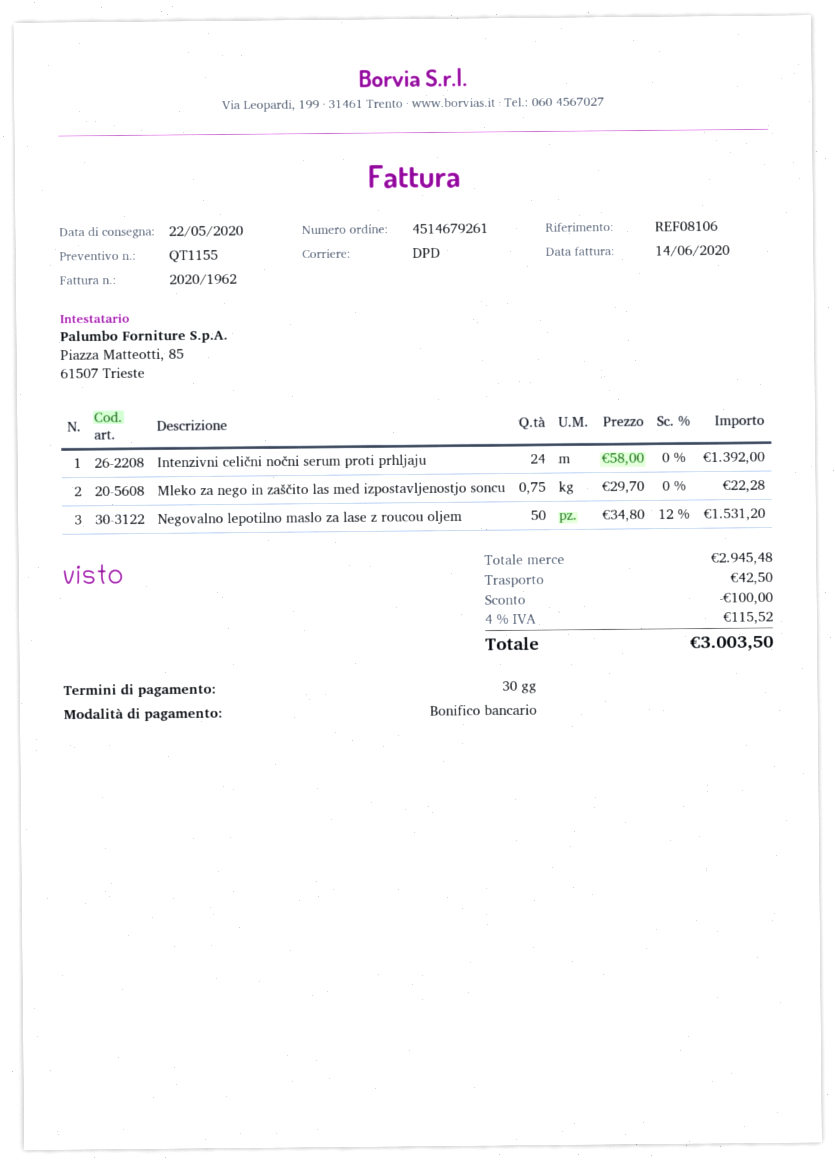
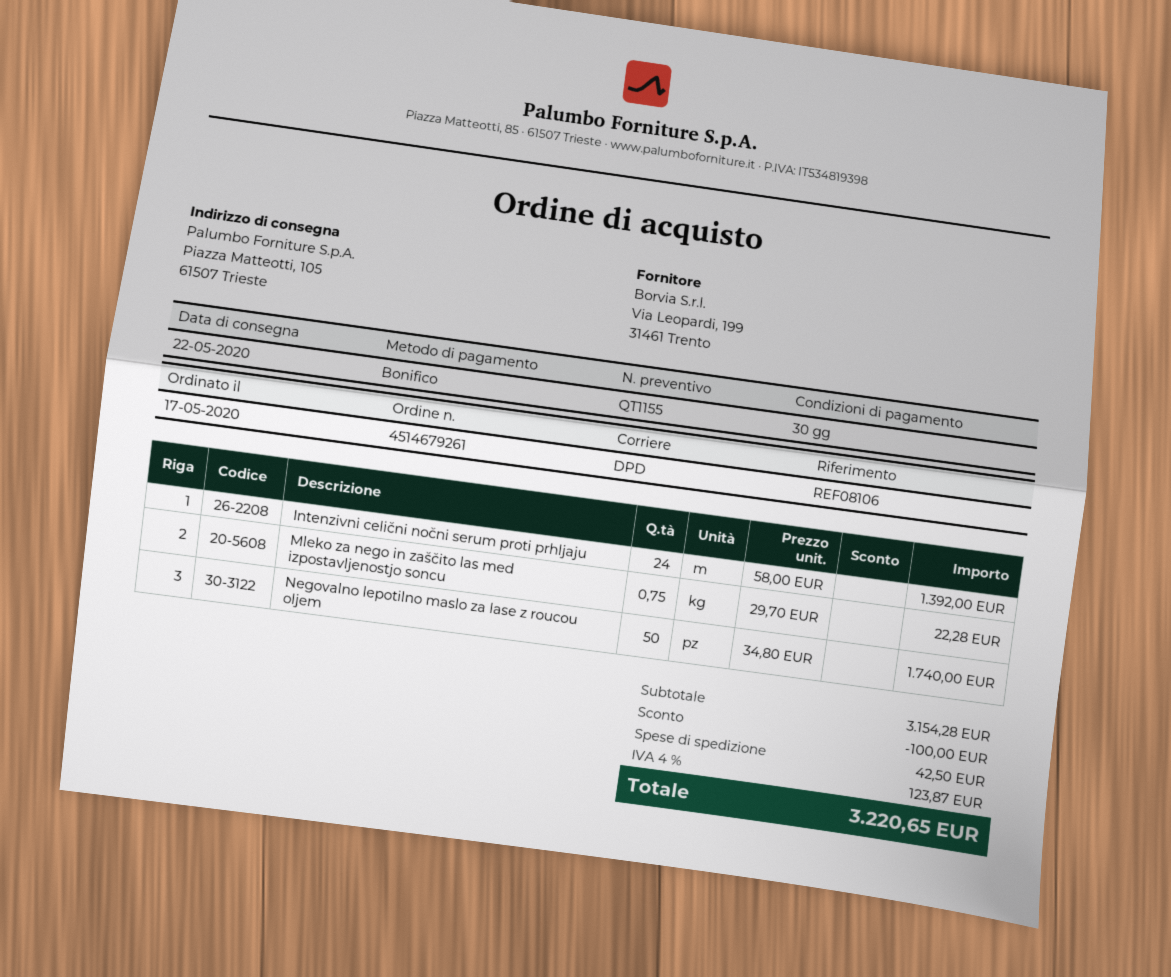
Negovalno lepotilno maslo za lase z roucou oljem: 50 x 34.80 - 12% = 1531.20 -> 50 x 34.80 = 1740.00
subtotal: 2945.48 -> 3154.28
tax: 4% = 115.52 -> 4% = 123.87
total: 3003.50 -> 3220.65

